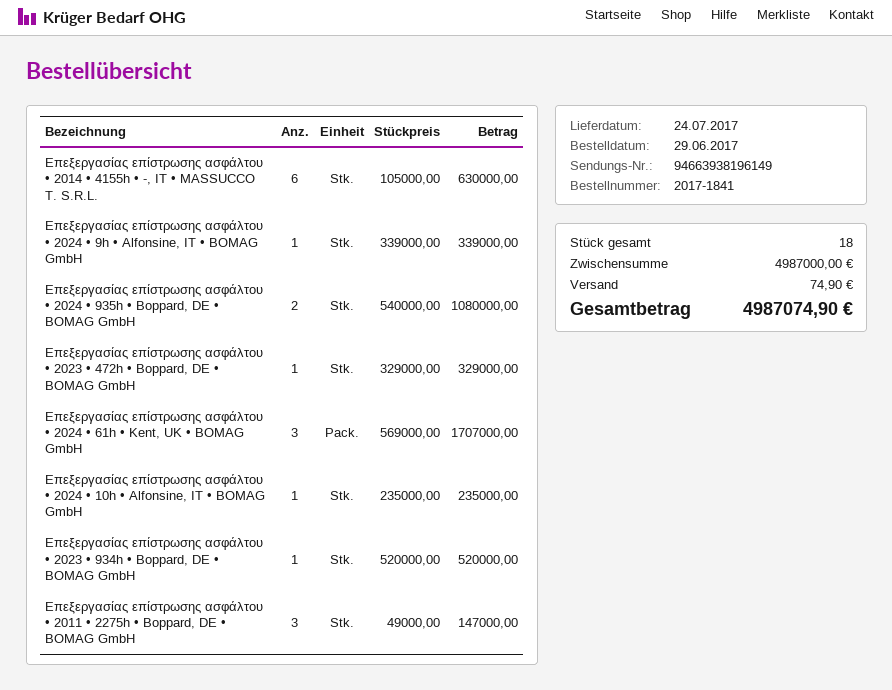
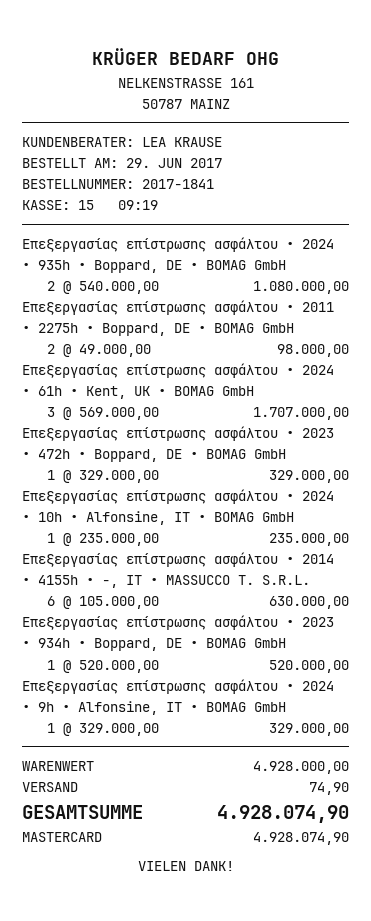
Επεξεργασίας επίστρωσης ασφάλτου • 2024 • 9h • Alfonsine, IT • BOMAG GmbH: 1 x 339000.00 = 339000.00 -> 1 x 329000.00 = 329000.00
Επεξεργασίας επίστρωσης ασφάλτου • 2011 • 2275h • Boppard, DE • BOMAG GmbH: 3 x 49000.00 = 147000.00 -> 2 x 49000.00 = 98000.00
subtotal: 4987000.00 -> 4928000.00
total: 4987074.90 -> 4928074.90

